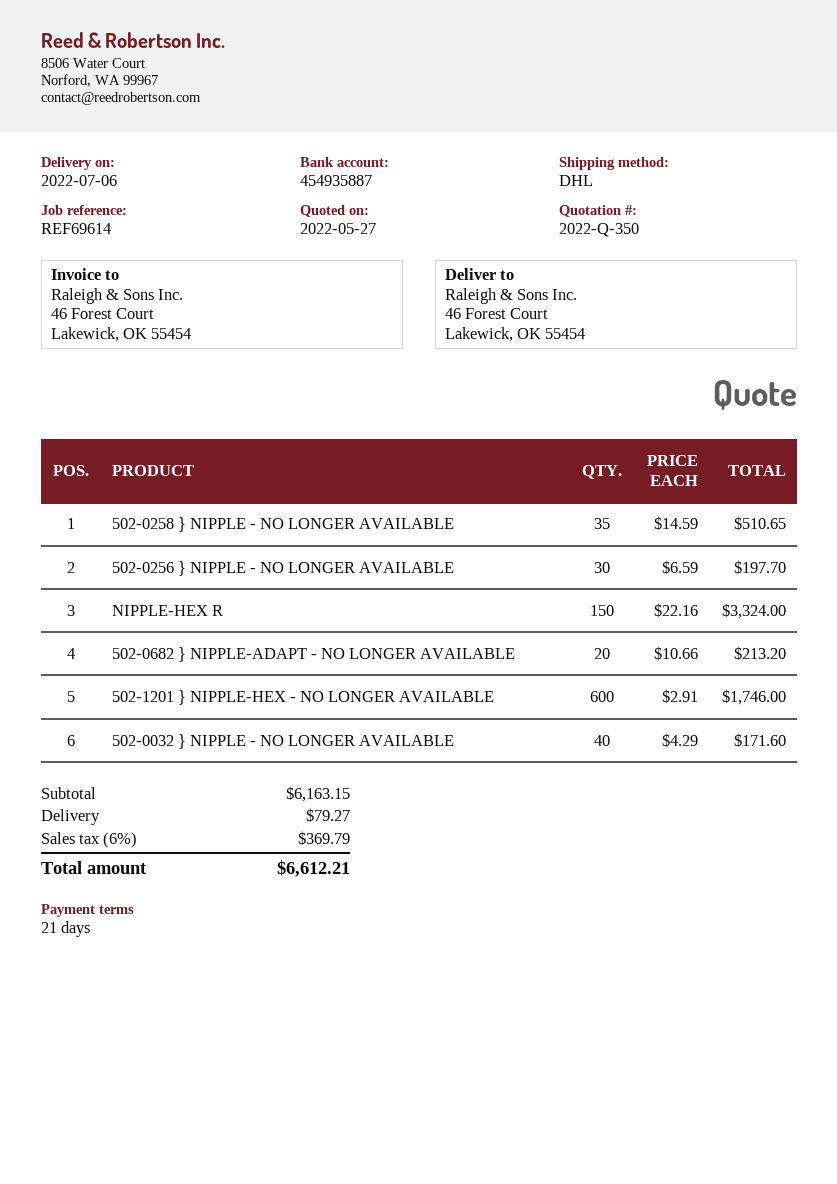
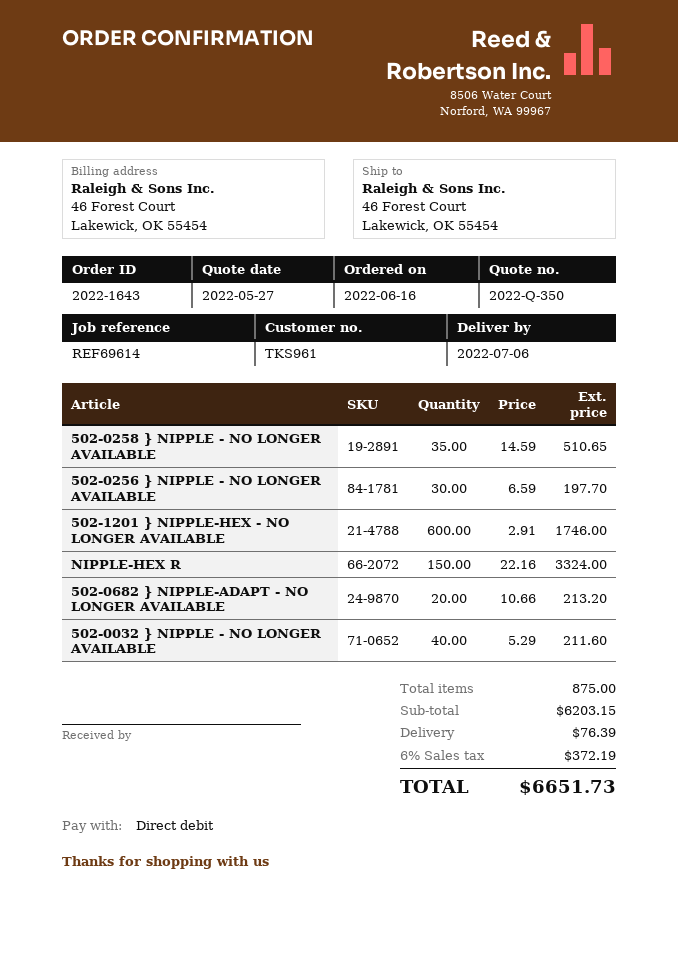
502-0032 } NIPPLE - NO LONGER AVAILABLE: 40 x 4.29 = 171.60 -> 40 x 5.29 = 211.60
subtotal: 6163.15 -> 6203.15
shipping: 79.27 -> 76.39
tax: 6% = 369.79 -> 6% = 372.19
total: 6612.21 -> 6651.73

